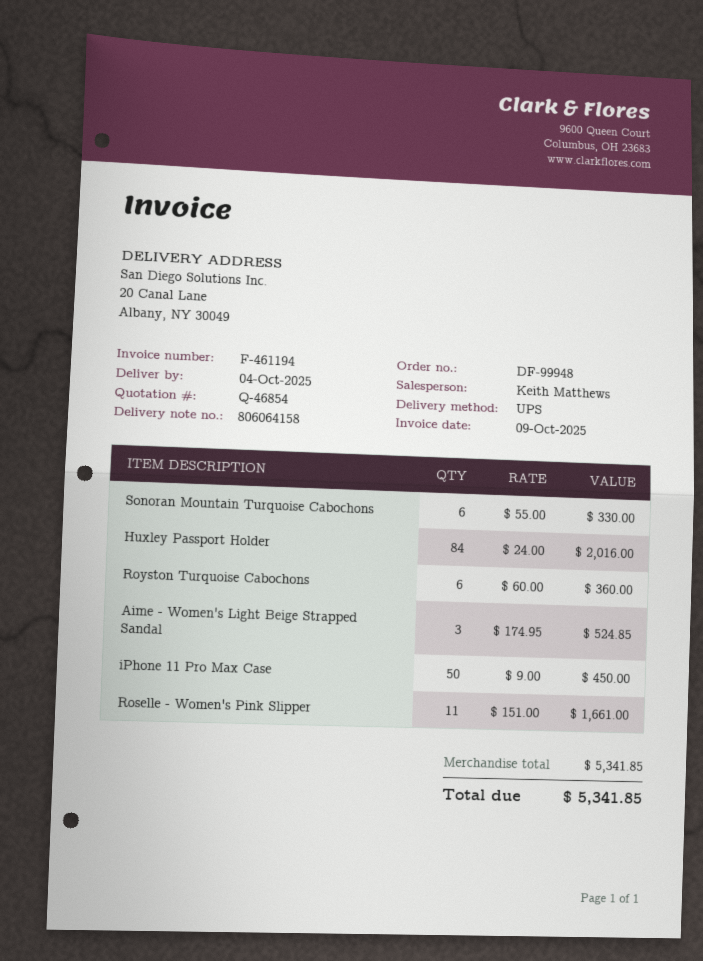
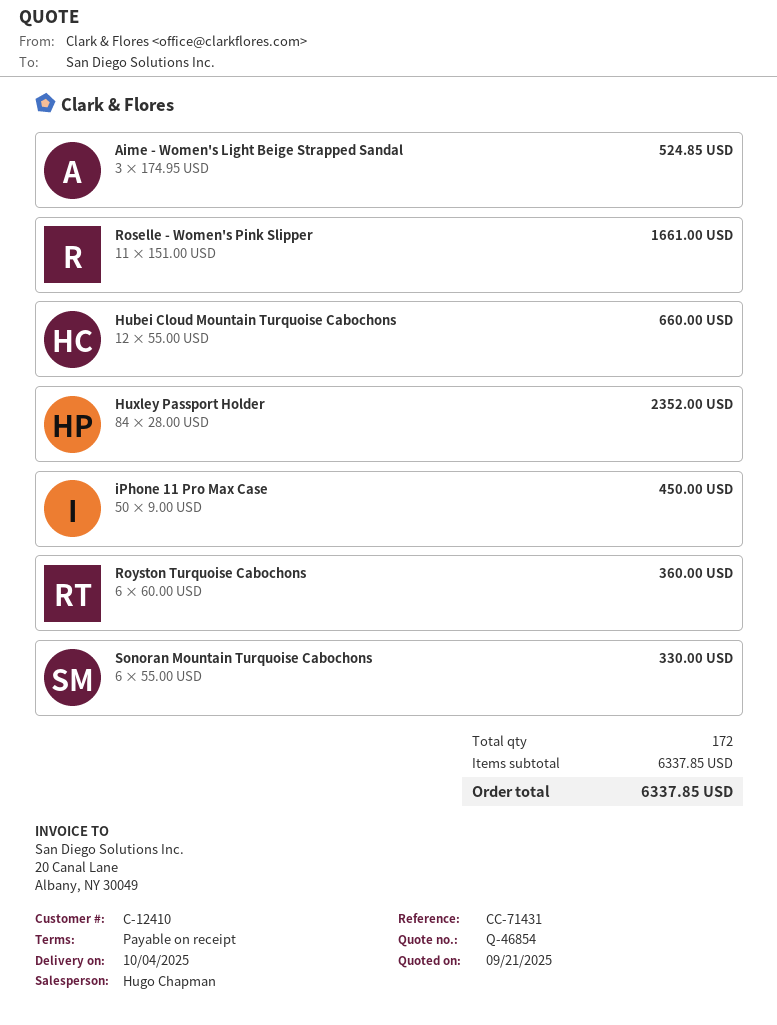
sales rep: Keith Matthews -> Hugo Chapman
Huxley Passport Holder: 84 x 24.00 = 2016.00 -> 84 x 28.00 = 2352.00
Hubei Cloud Mountain Turquoise Cabochons: none -> 12 x 55.00 = 660.00
subtotal: 5341.85 -> 6337.85
total: 5341.85 -> 6337.85

